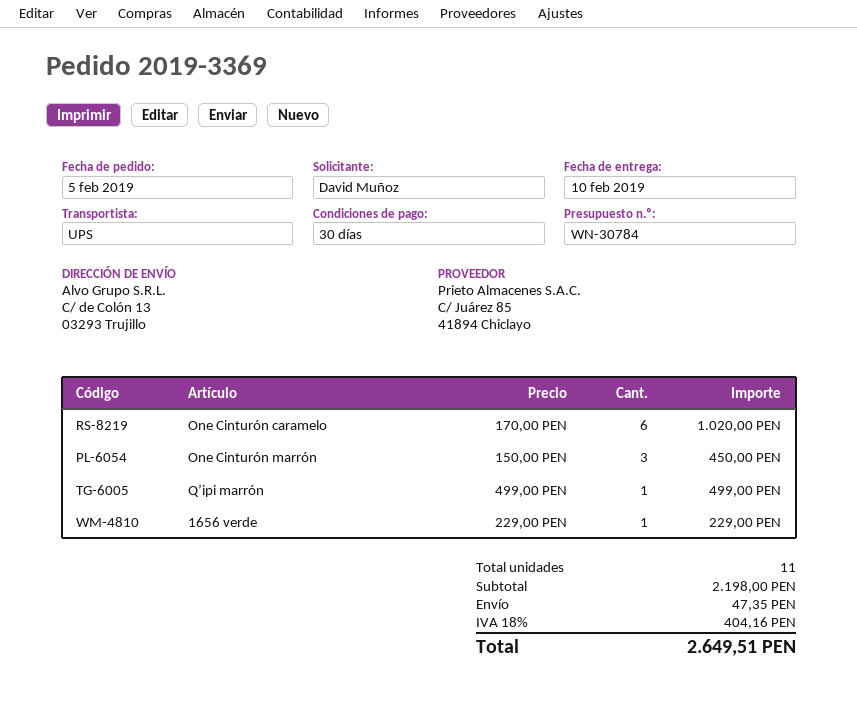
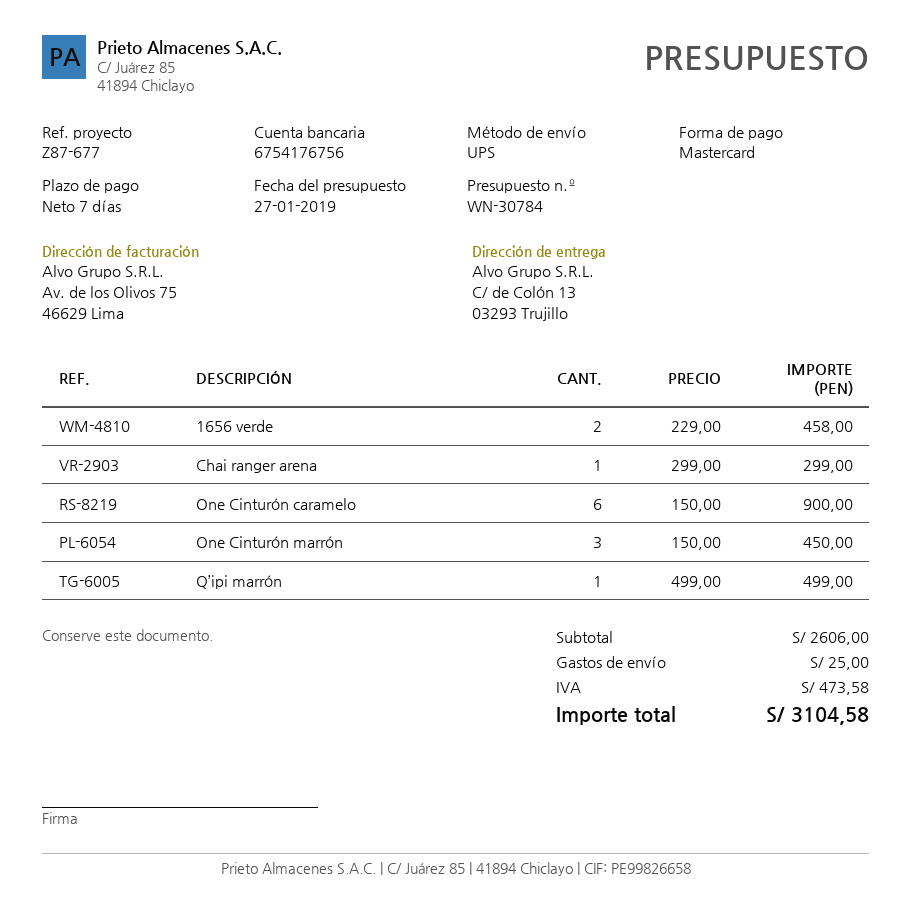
payment terms: 30 days -> 7 days
One Cinturón caramelo: 6 x 170.00 = 1020.00 -> 6 x 150.00 = 900.00
1656 verde: 1 x 229.00 = 229.00 -> 2 x 229.00 = 458.00
Chai ranger arena: none -> 1 x 299.00 = 299.00
subtotal: 2198.00 -> 2606.00
shipping: 47.35 -> 25.00
tax: 404.16 -> 473.58
total: 2649.51 -> 3104.58

